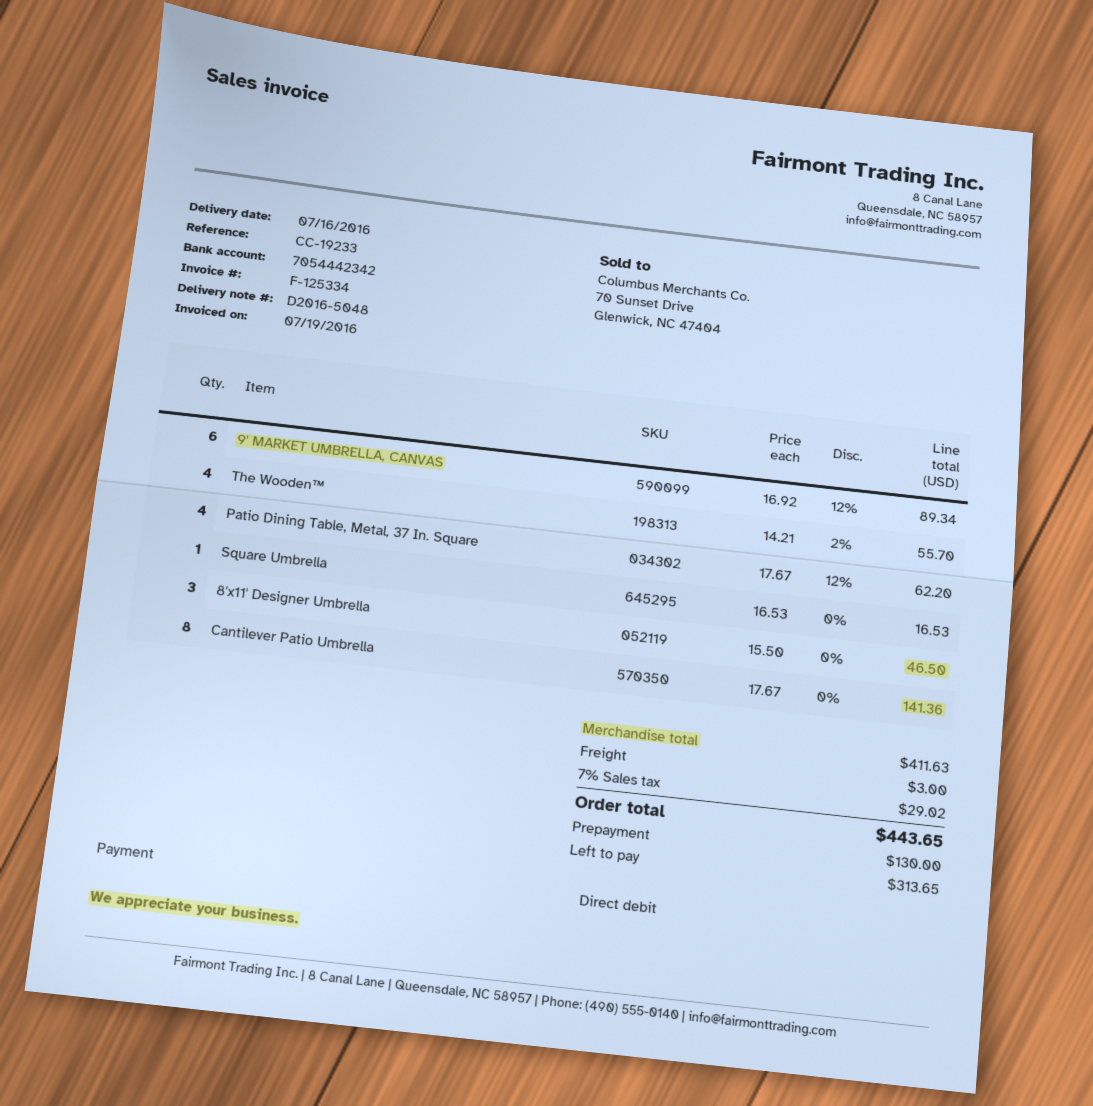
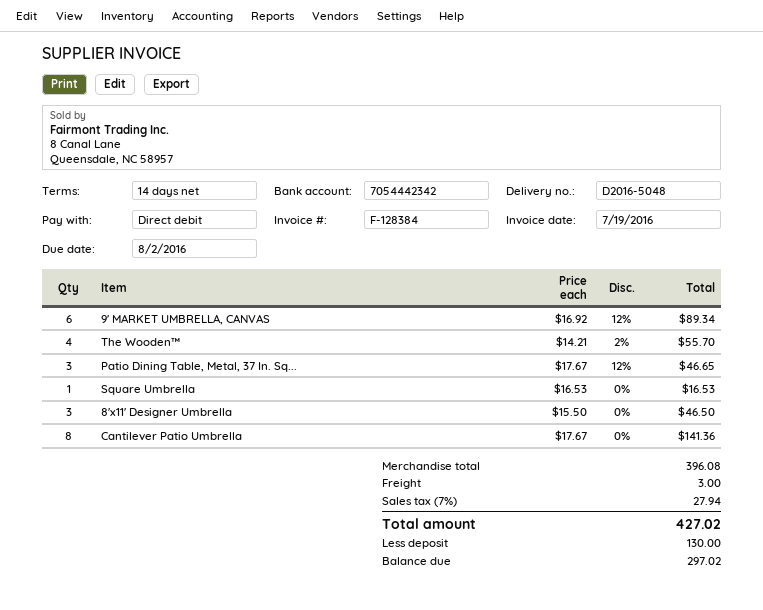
invoice number: F-125334 -> F-128384
Patio Dining Table, Metal, 37 In. Square: 4 x 17.67 - 12% = 62.20 -> 3 x 17.67 - 12% = 46.65
subtotal: 411.63 -> 396.08
tax: 7% = 29.02 -> 7% = 27.94
total: 443.65 -> 427.02
balance: 313.65 -> 297.02

